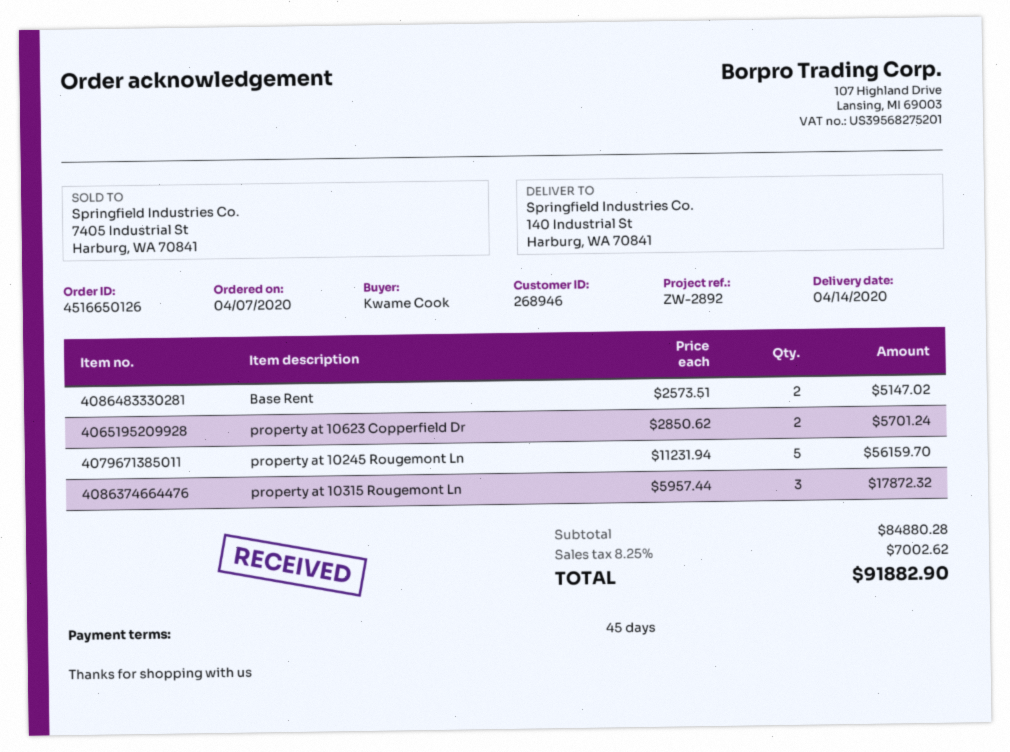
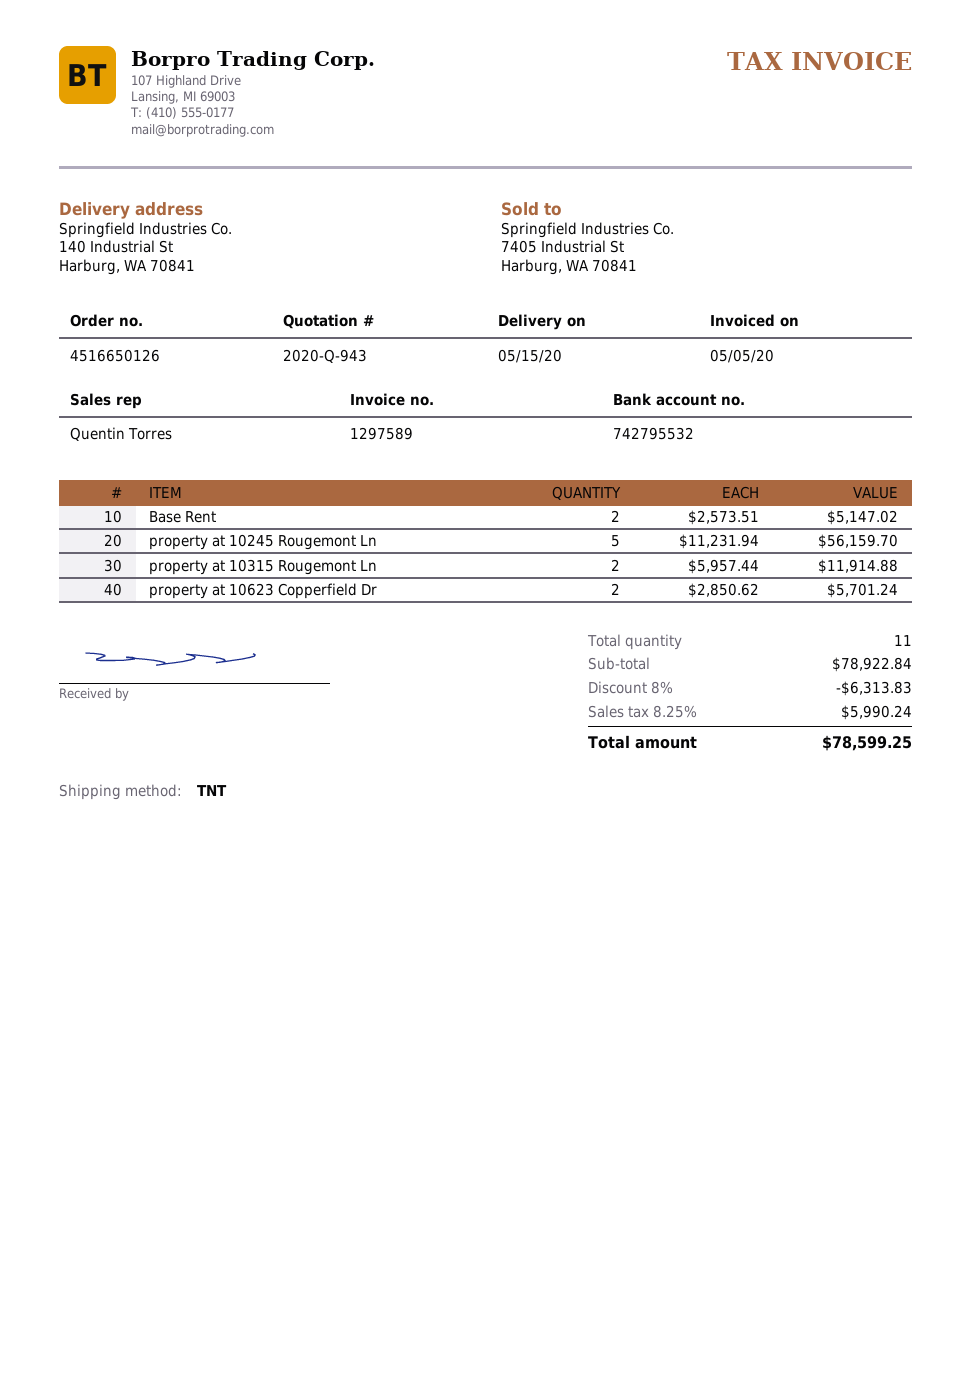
delivery date: 2020-04-14 -> 2020-05-15
property at 10315 Rougemont Ln: 3 x 5957.44 = 17872.32 -> 2 x 5957.44 = 11914.88
subtotal: 84880.28 -> 78922.84
discount: none -> 8% = 6313.83
tax: 8.25% = 7002.62 -> 8.25% = 5990.24
total: 91882.90 -> 78599.25

